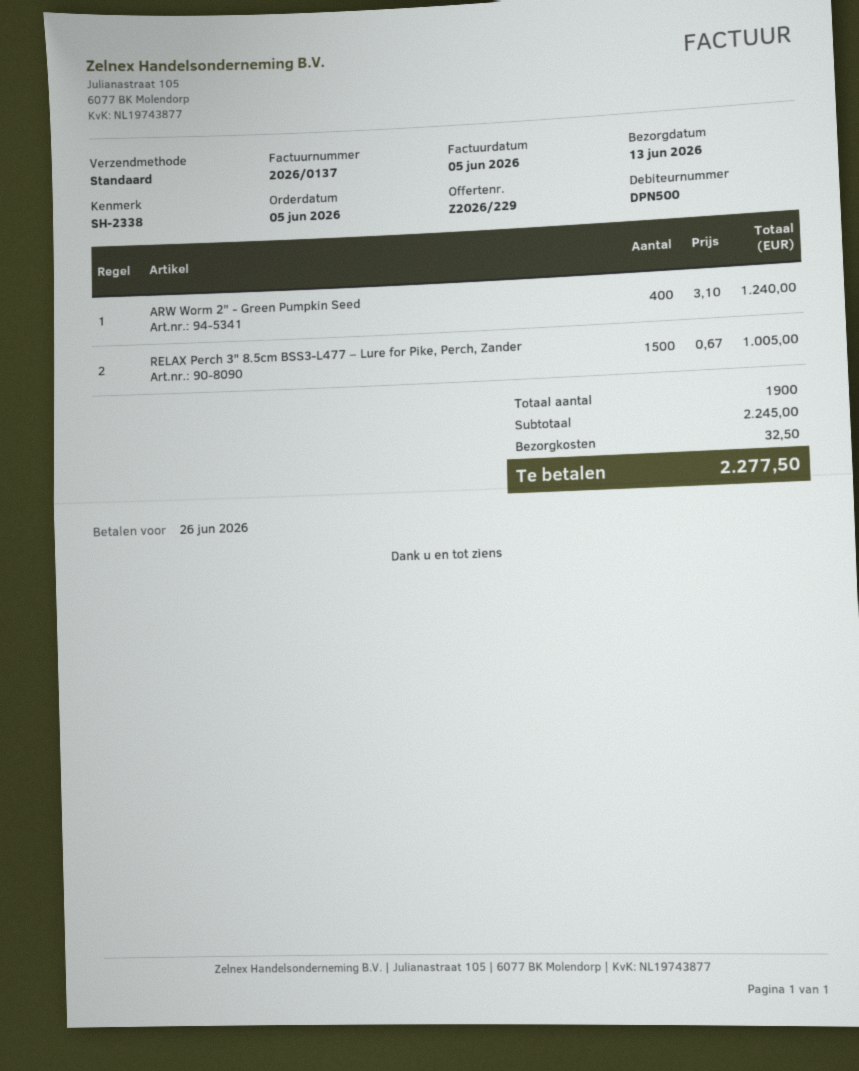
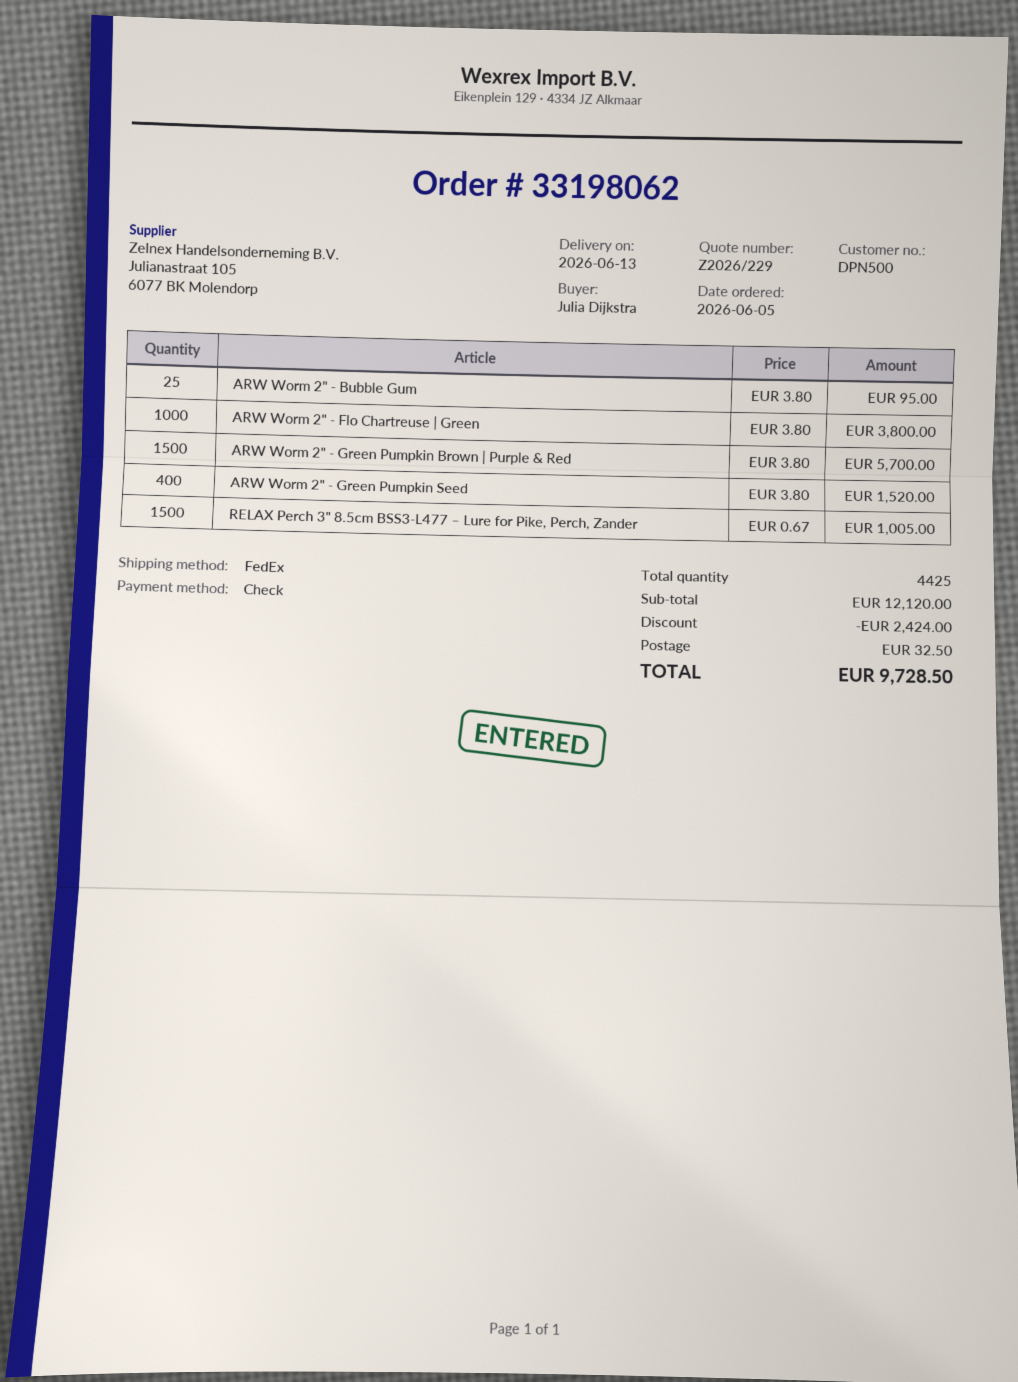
shipping method: standard -> FedEx
ARW Worm 2" - Green Pumpkin Seed: 400 x 3.10 = 1240.00 -> 400 x 3.80 = 1520.00
ARW Worm 2" - Bubble Gum: none -> 25 x 3.80 = 95.00
ARW Worm 2" - Flo Chartreuse | Green: none -> 1000 x 3.80 = 3800.00
ARW Worm 2" - Green Pumpkin Brown | Purple & Red: none -> 1500 x 3.80 = 5700.00
total quantity: 1900 -> 4425
subtotal: 2245.00 -> 12120.00
discount: none -> 2424.00
total: 2277.50 -> 9728.50

